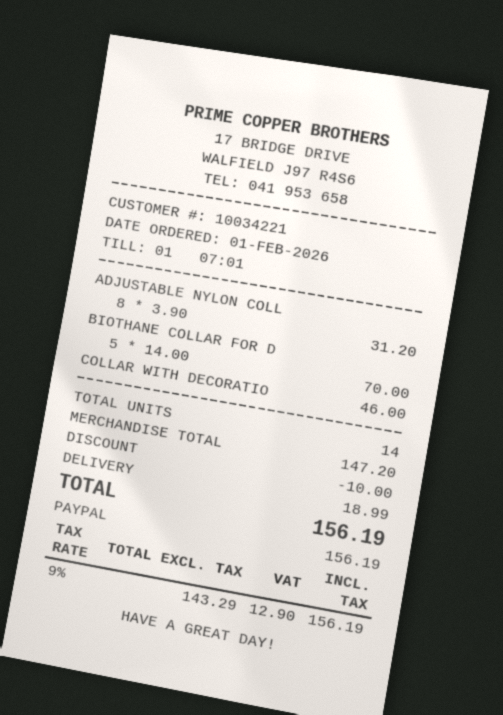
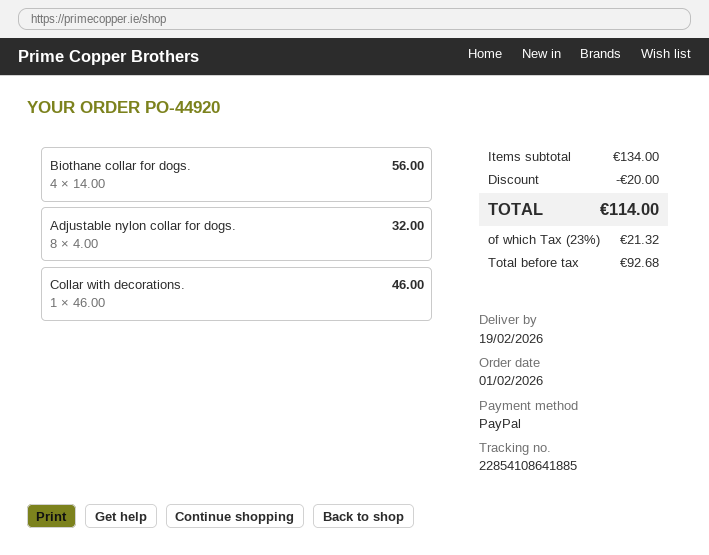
ADJUSTABLE NYLON COLL: 8 x 3.90 = 31.20 -> 8 x 4.00 = 32.00
BIOTHANE COLLAR FOR D: 5 x 14.00 = 70.00 -> 4 x 14.00 = 56.00
subtotal: 147.20 -> 134.00
discount: 10.00 -> 20.00
shipping: 18.99 -> none
net: 143.29 -> 92.68
tax: 9% = 12.90 -> 23% = 21.32
total: 156.19 -> 114.00

